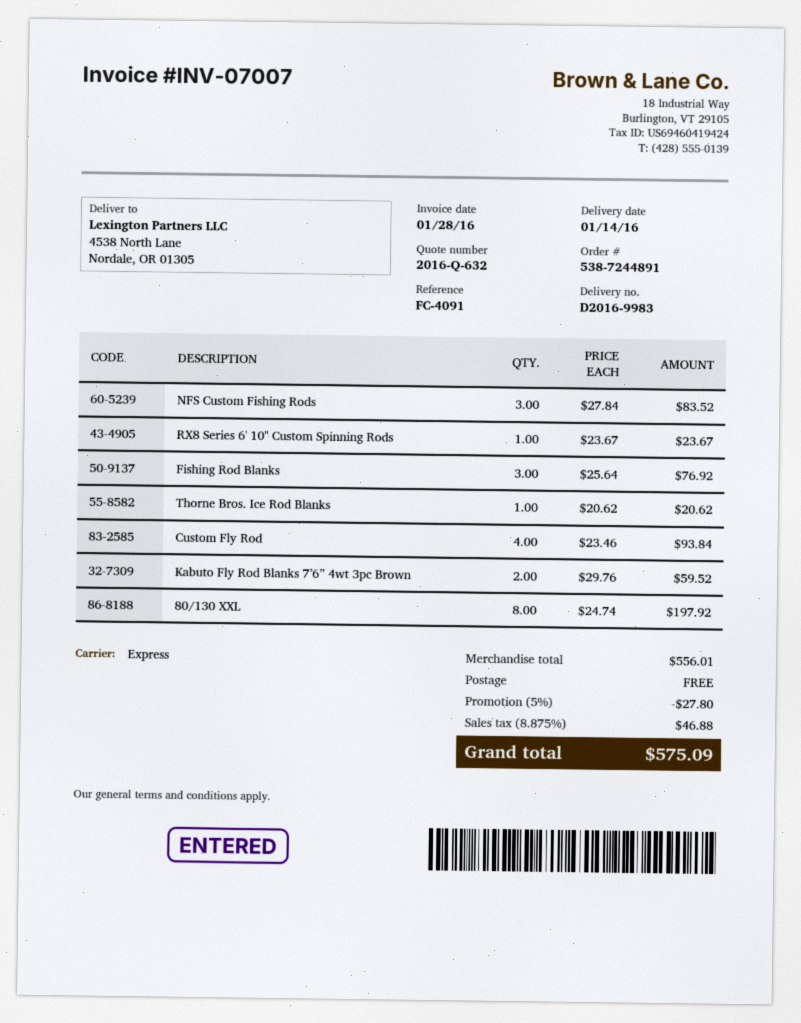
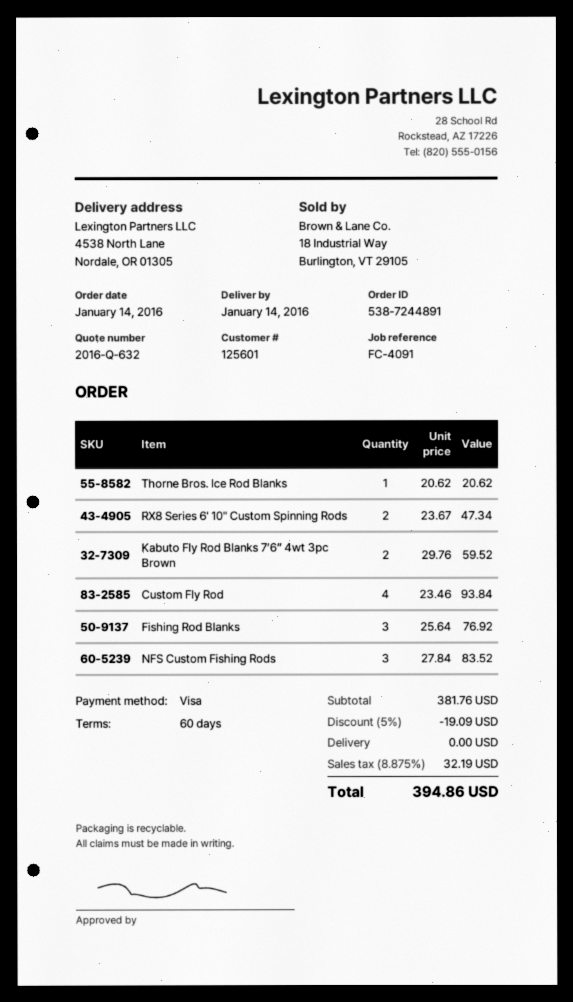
RX8 Series 6' 10" Custom Spinning Rods: 1 x 23.67 = 23.67 -> 2 x 23.67 = 47.34
80/130 XXL: 8 x 24.74 = 197.92 -> none
subtotal: 556.01 -> 381.76
discount: 5% = 27.80 -> 5% = 19.09
tax: 8.875% = 46.88 -> 8.875% = 32.19
total: 575.09 -> 394.86

